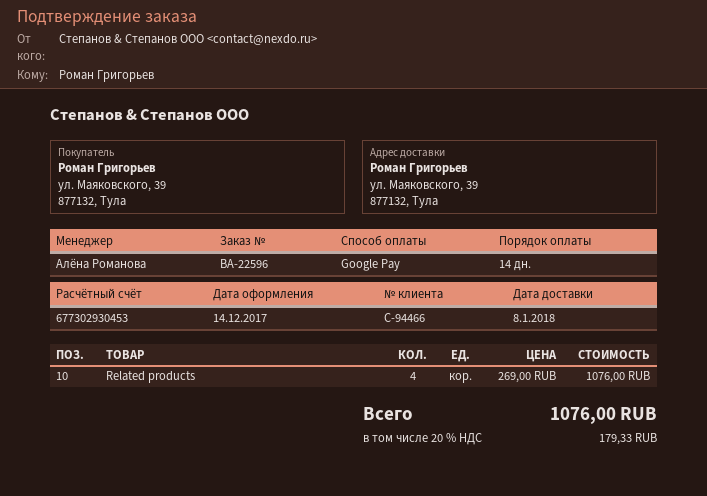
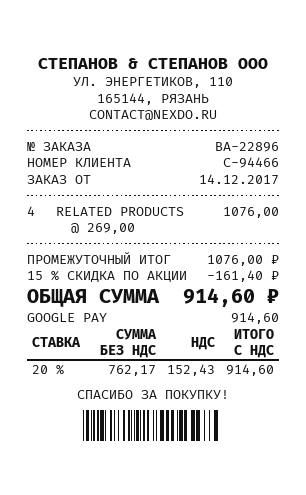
order number: BA-22596 -> BA-22896
discount: none -> 15% = 161.40
tax: 20% = 179.33 -> 20% = 152.43
total: 1076.00 -> 914.60

